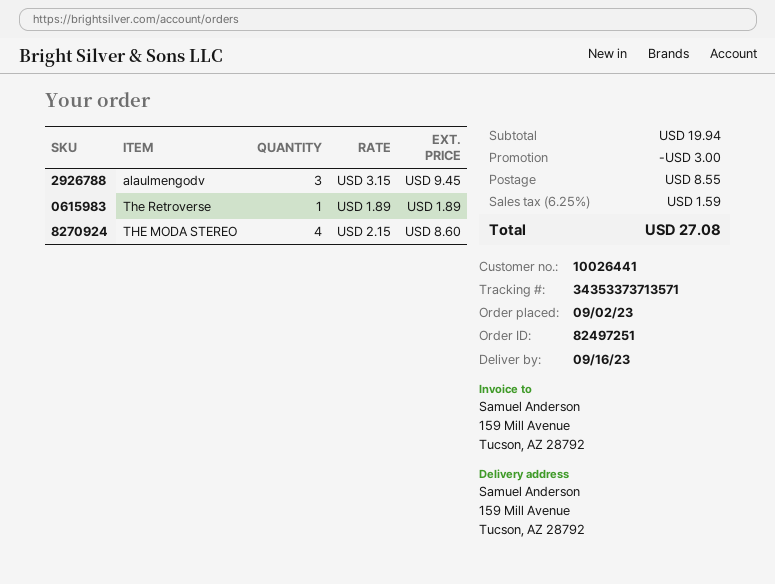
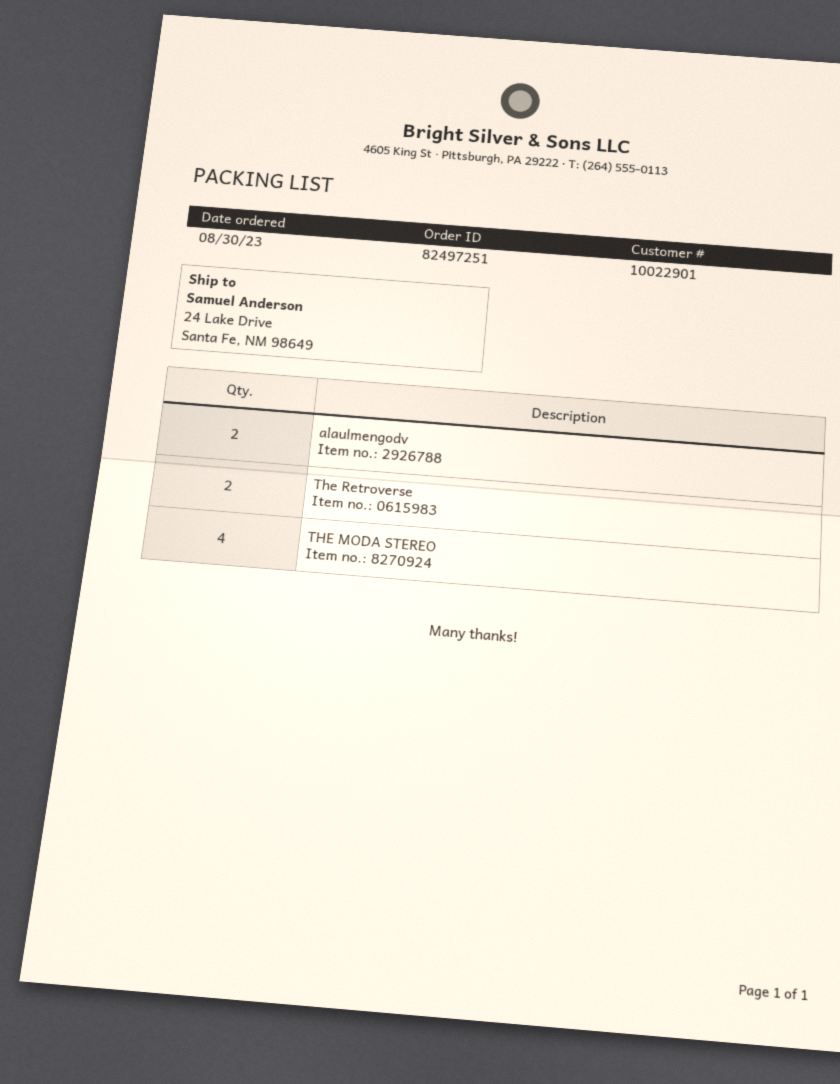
order date: 2023-09-02 -> 2023-08-30
customer number: 10026441 -> 10022901
ship to: 159 Mill Avenue, Tucson, AZ 28792 -> 24 Lake Drive, Santa Fe, NM 98649
alaulmengodv: 3 -> 2
The Retroverse: 1 -> 2

